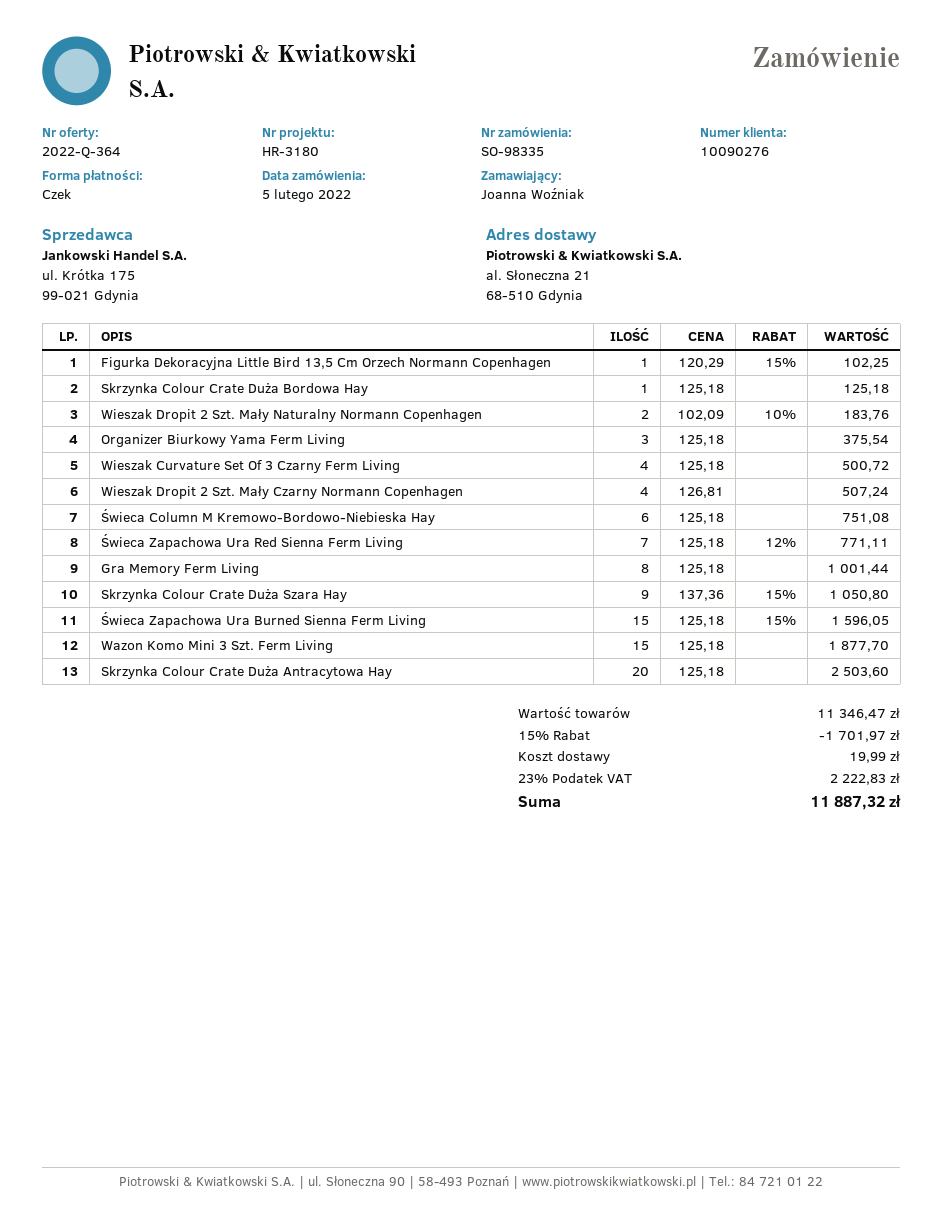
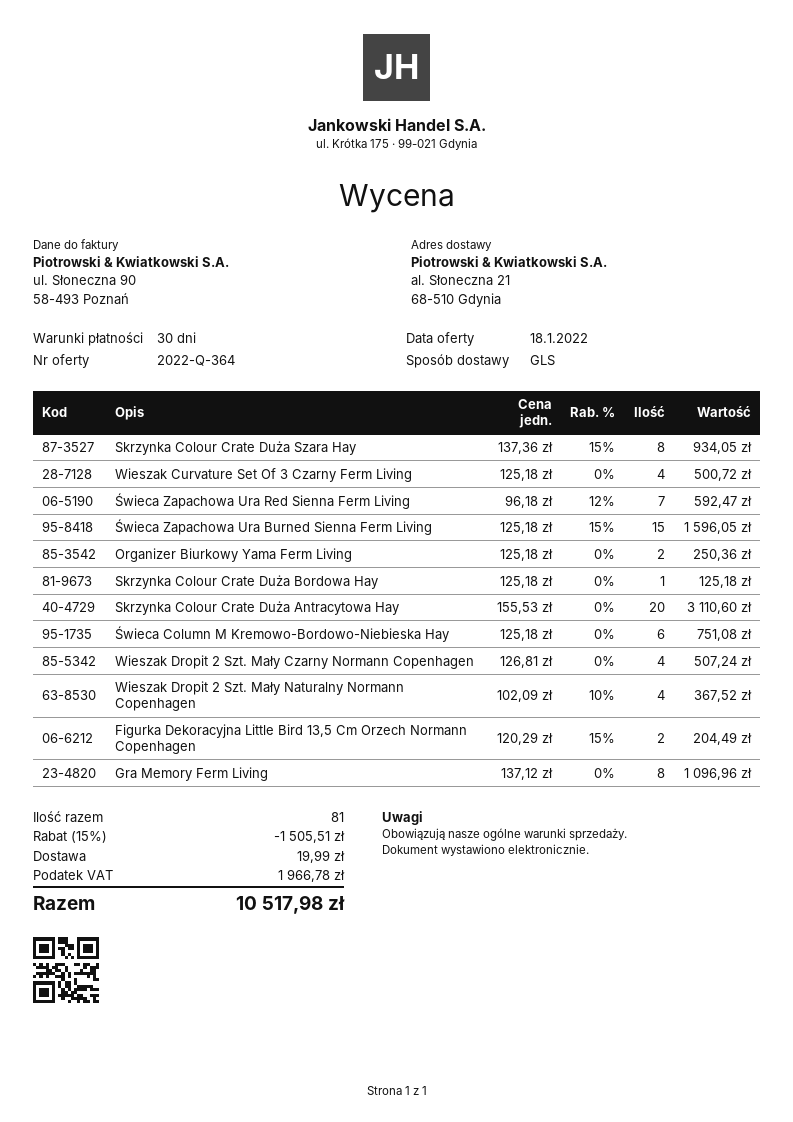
Figurka Dekoracyjna Little Bird 13,5 Cm Orzech Normann Copenhagen: 1 x 120.29 - 15% = 102.25 -> 2 x 120.29 - 15% = 204.49
Wieszak Dropit 2 Szt. Mały Naturalny Normann Copenhagen: 2 x 102.09 - 10% = 183.76 -> 4 x 102.09 - 10% = 367.52
Organizer Biurkowy Yama Ferm Living: 3 x 125.18 = 375.54 -> 2 x 125.18 = 250.36
Świeca Zapachowa Ura Red Sienna Ferm Living: 7 x 125.18 - 12% = 771.11 -> 7 x 96.18 - 12% = 592.47
Gra Memory Ferm Living: 8 x 125.18 = 1001.44 -> 8 x 137.12 = 1096.96
Skrzynka Colour Crate Duża Szara Hay: 9 x 137.36 - 15% = 1050.80 -> 8 x 137.36 - 15% = 934.05
Wazon Komo Mini 3 Szt. Ferm Living: 15 x 125.18 = 1877.70 -> none
Skrzynka Colour Crate Duża Antracytowa Hay: 20 x 125.18 = 2503.60 -> 20 x 155.53 = 3110.60
discount: 15% = 1701.97 -> 15% = 1505.51
tax: 2222.83 -> 1966.78
total: 11887.32 -> 10517.98

